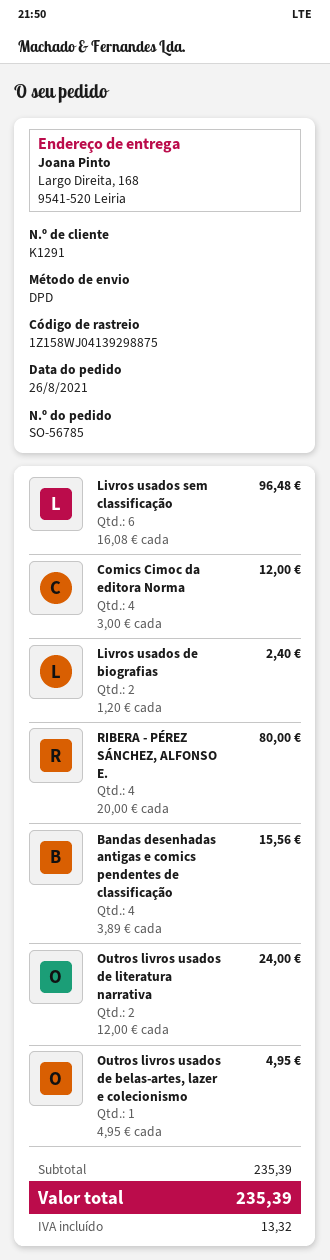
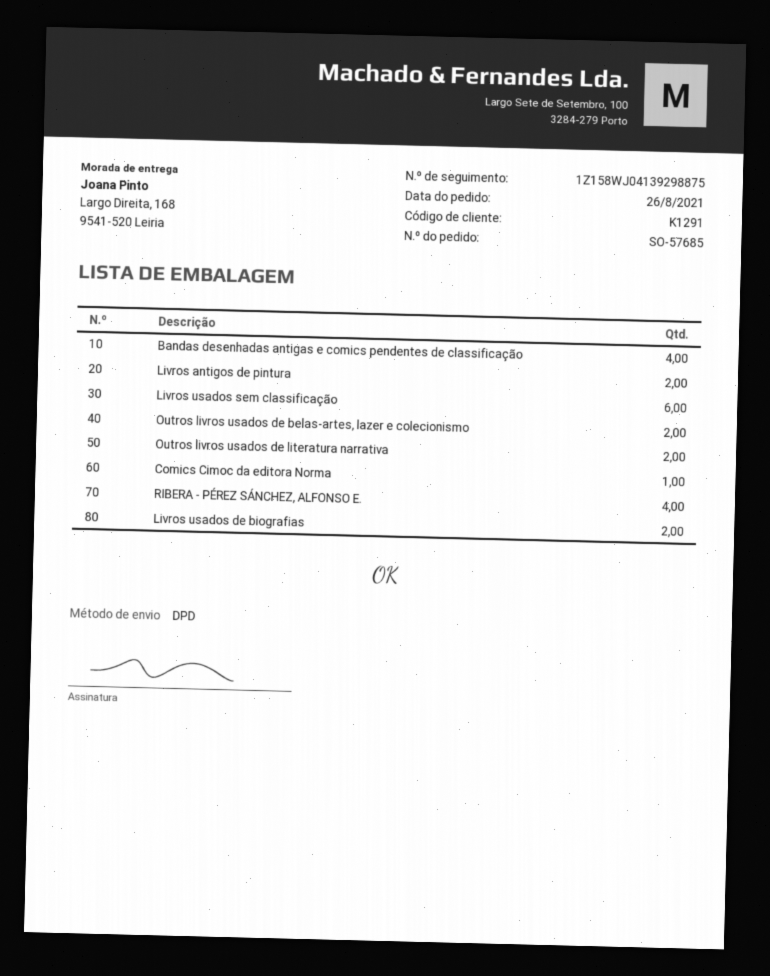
order number: SO-56785 -> SO-57685
Comics Cimoc da editora Norma: 4 -> 1
Outros livros usados de belas-artes, lazer e colecionismo: 1 -> 2
Livros antigos de pintura: none -> 2

